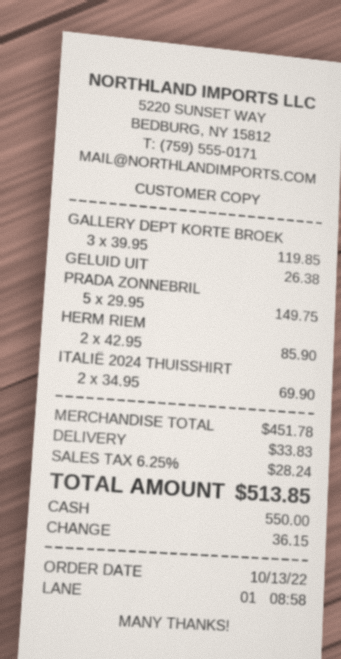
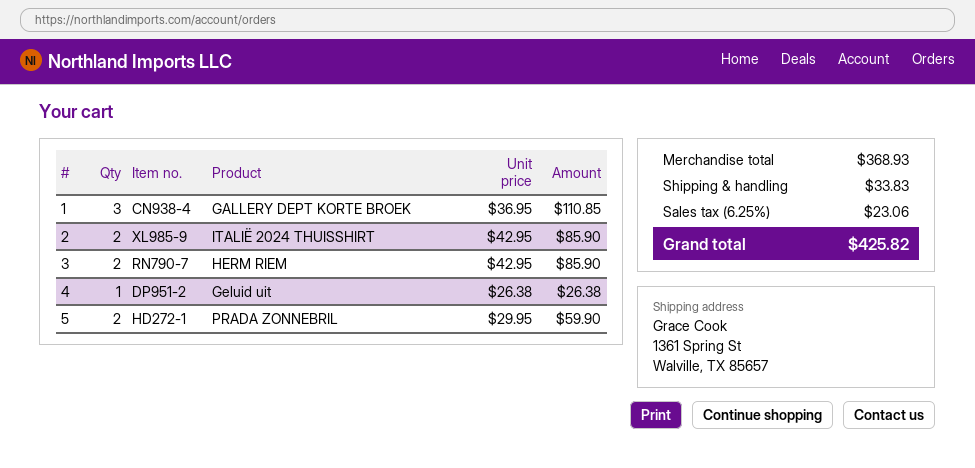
GALLERY DEPT KORTE BROEK: 3 x 39.95 = 119.85 -> 3 x 36.95 = 110.85
PRADA ZONNEBRIL: 5 x 29.95 = 149.75 -> 2 x 29.95 = 59.90
ITALIË 2024 THUISSHIRT: 2 x 34.95 = 69.90 -> 2 x 42.95 = 85.90
subtotal: 451.78 -> 368.93
tax: 6.25% = 28.24 -> 6.25% = 23.06
total: 513.85 -> 425.82

